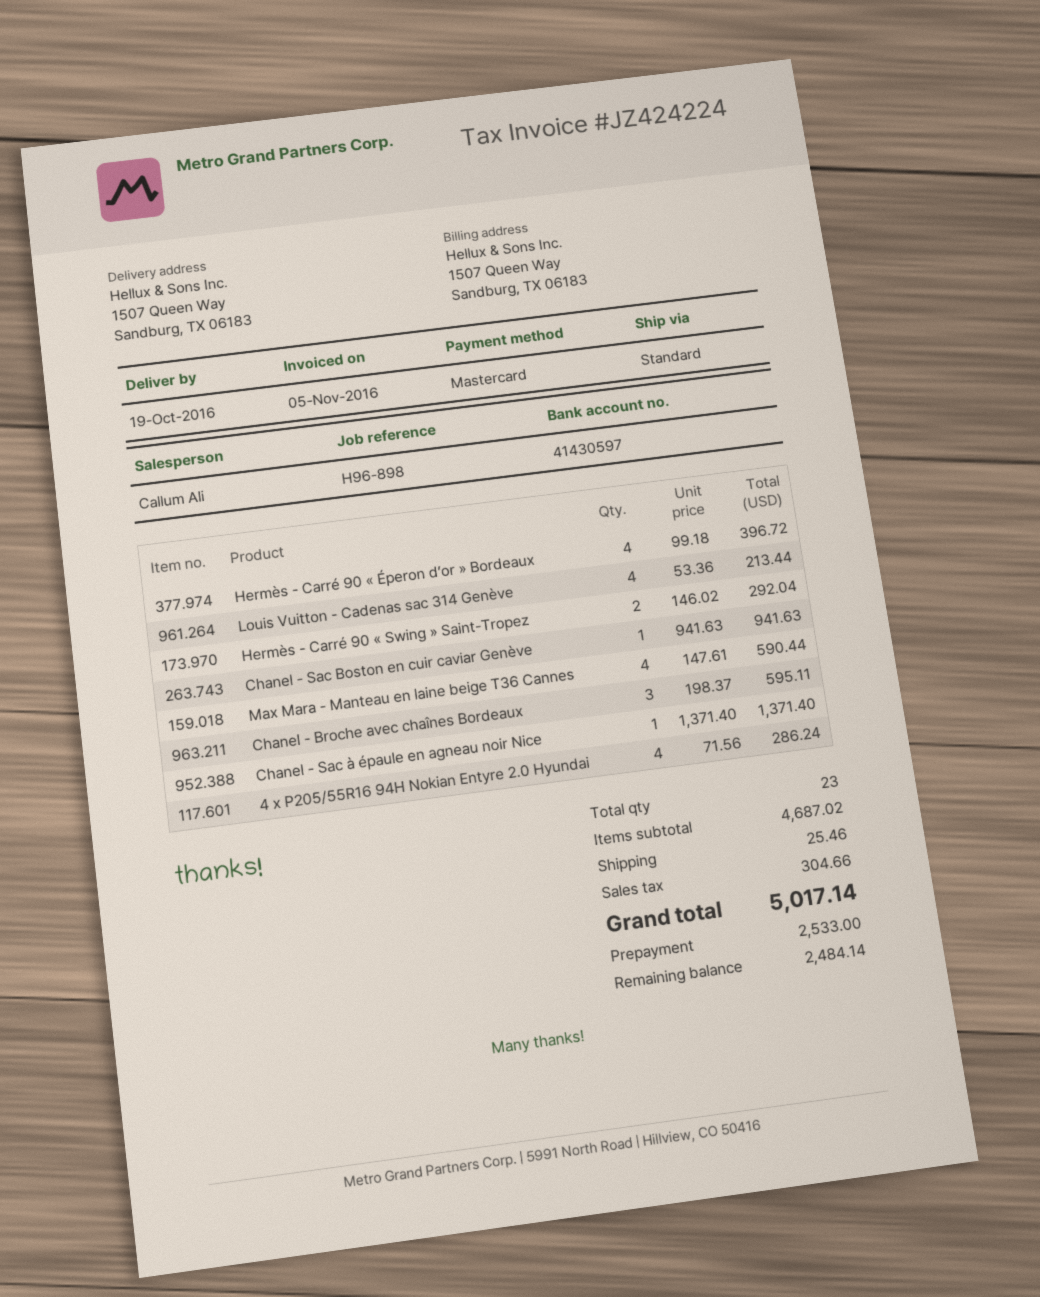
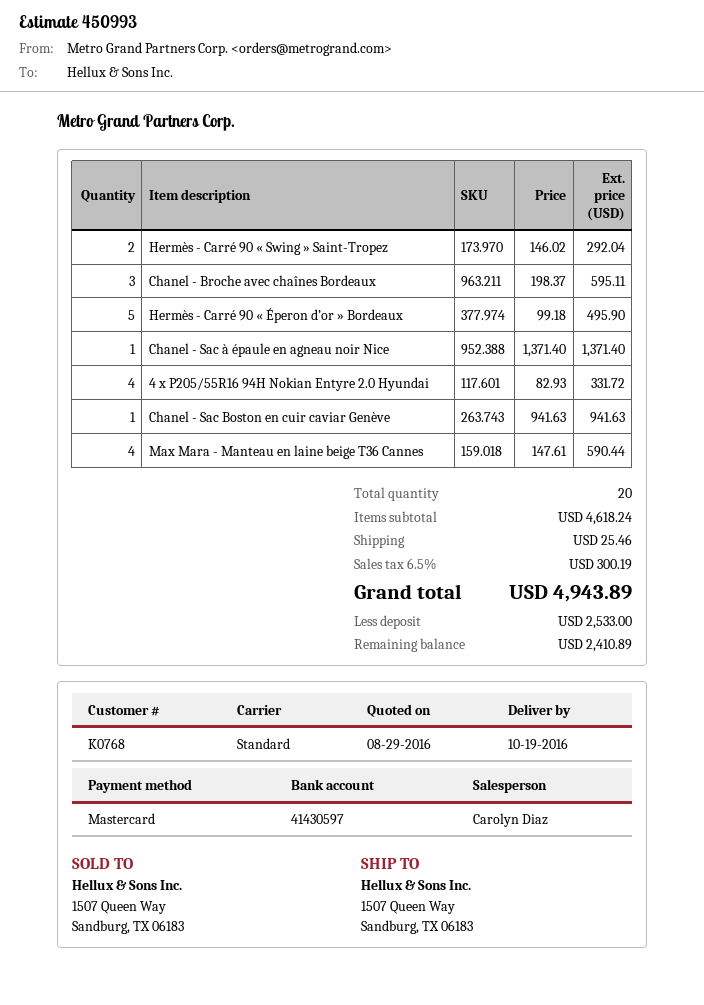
sales rep: Callum Ali -> Carolyn Diaz
Hermès - Carré 90 « Éperon d’or » Bordeaux: 4 x 99.18 = 396.72 -> 5 x 99.18 = 495.90
Louis Vuitton - Cadenas sac 314 Genève: 4 x 53.36 = 213.44 -> none
4 x P205/55R16 94H Nokian Entyre 2.0 Hyundai: 4 x 71.56 = 286.24 -> 4 x 82.93 = 331.72
total quantity: 23 -> 20
subtotal: 4687.02 -> 4618.24
tax: 304.66 -> 300.19
total: 5017.14 -> 4943.89
balance: 2484.14 -> 2410.89

